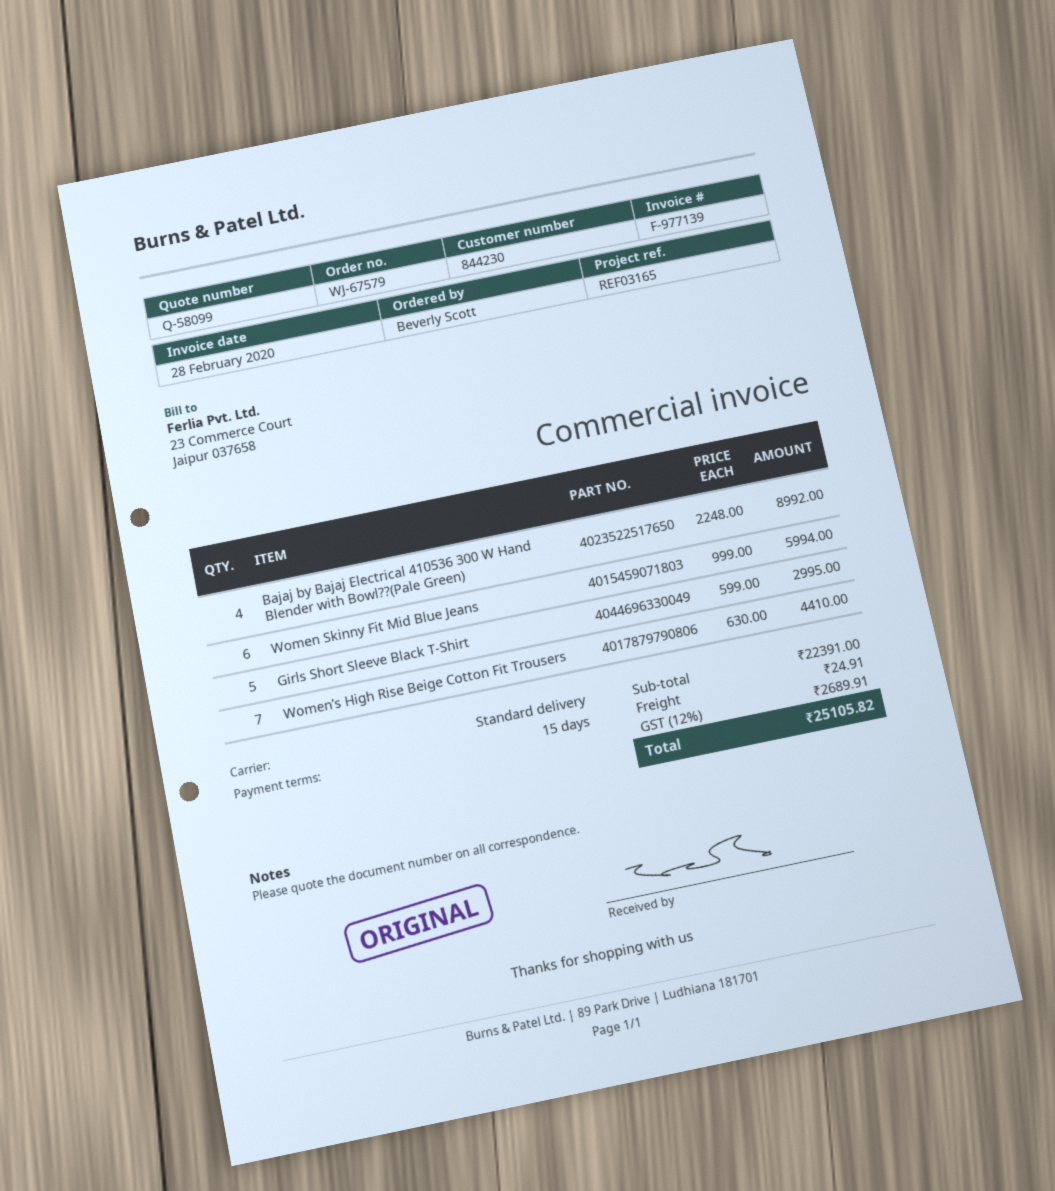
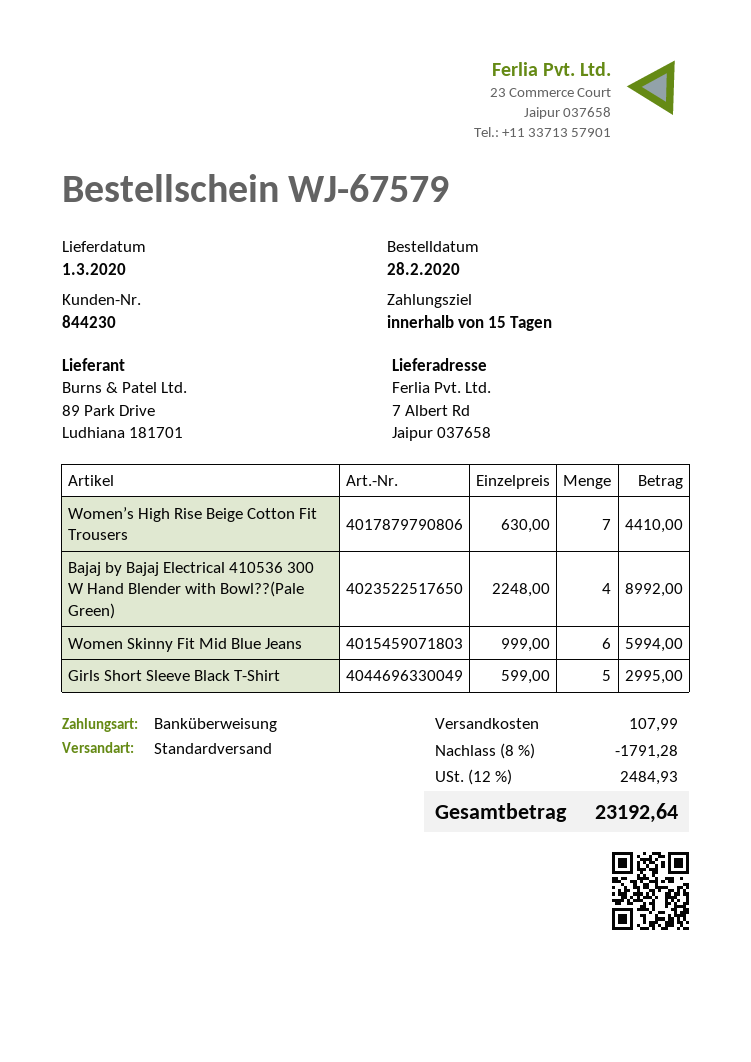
discount: none -> 8% = 1791.28
shipping: 24.91 -> 107.99
tax: 12% = 2689.91 -> 12% = 2484.93
total: 25105.82 -> 23192.64

